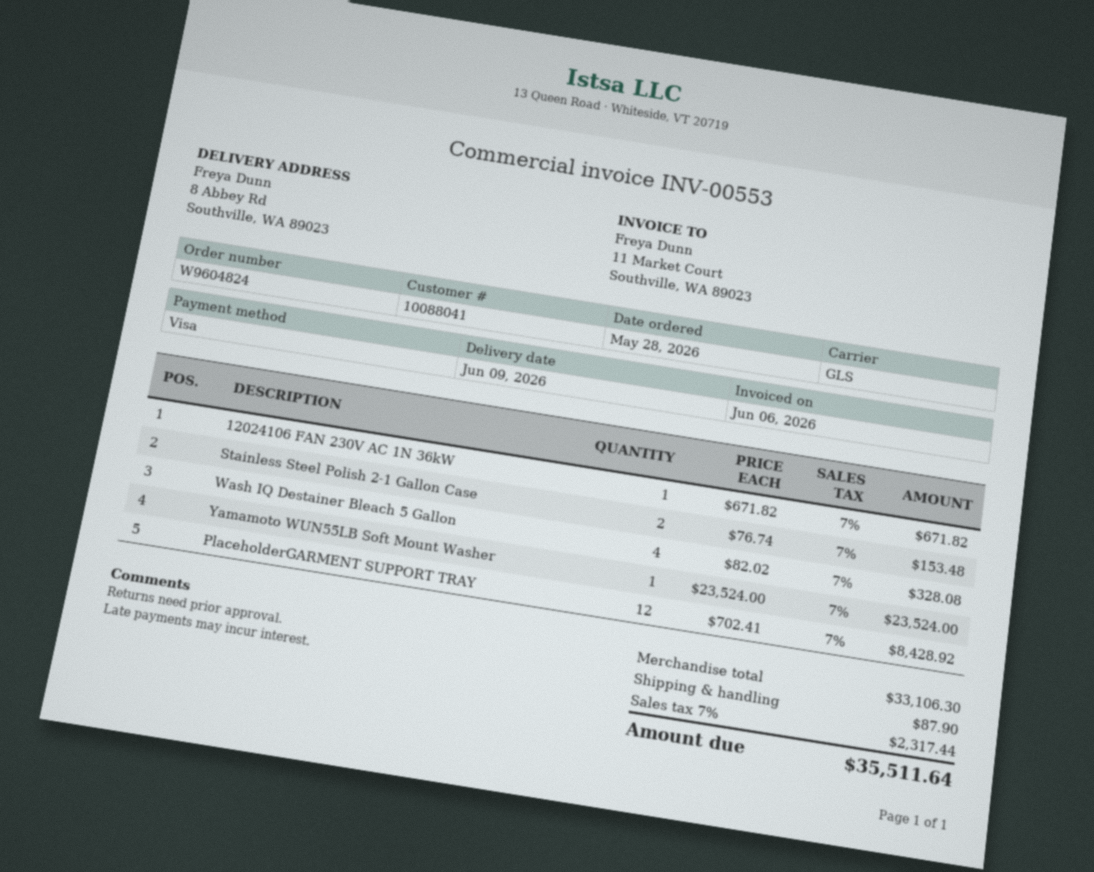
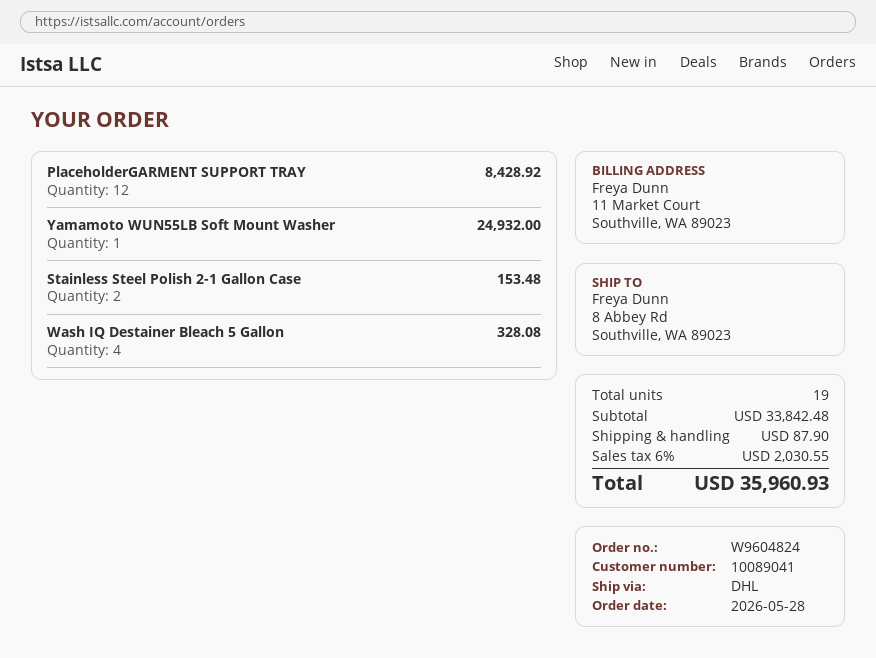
customer number: 10088041 -> 10089041
shipping method: GLS -> DHL
12024106 FAN 230V AC 1N 36kW: 1 for 671.82 -> none
Yamamoto WUN55LB Soft Mount Washer: 1 for 23524.00 -> 1 for 24932.00
subtotal: 33106.30 -> 33842.48
tax: 7% = 2317.44 -> 6% = 2030.55
total: 35511.64 -> 35960.93

